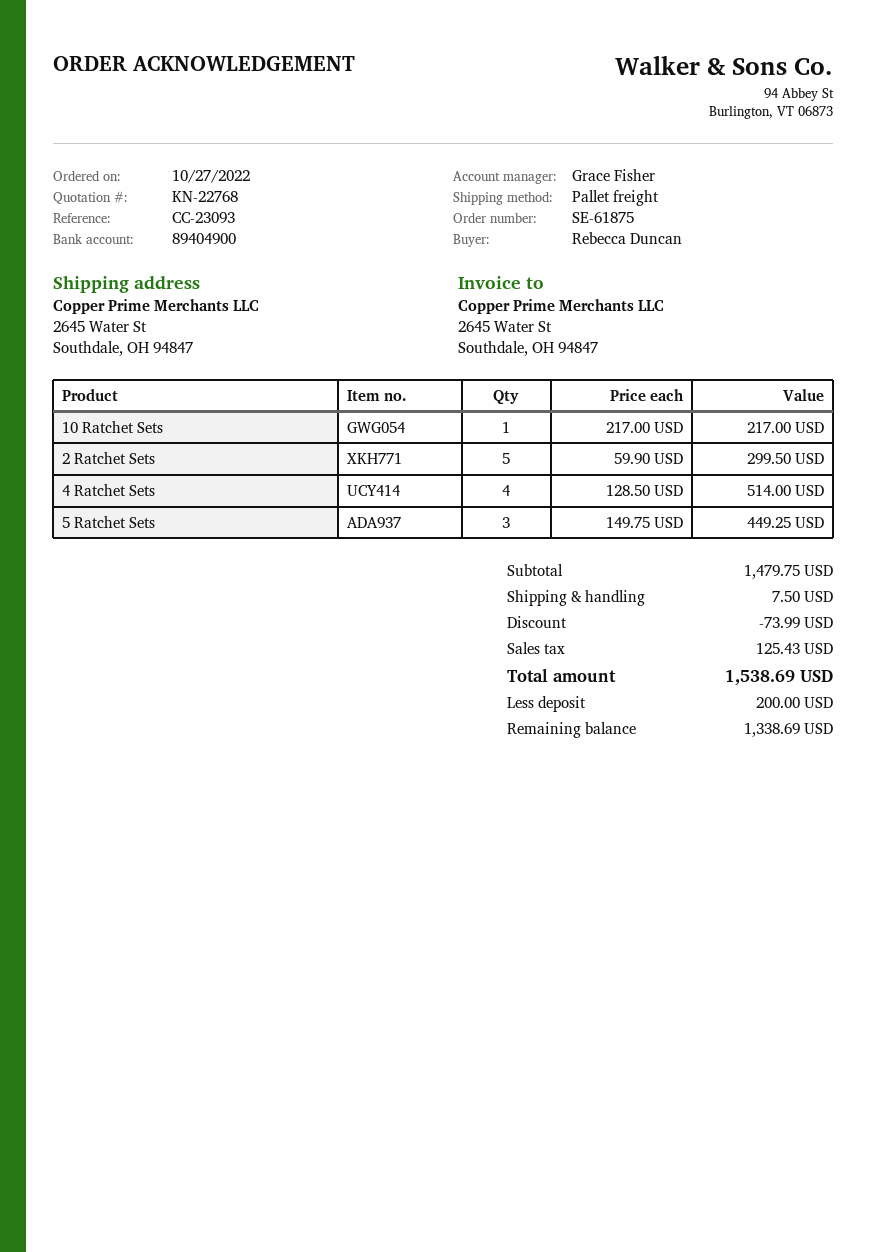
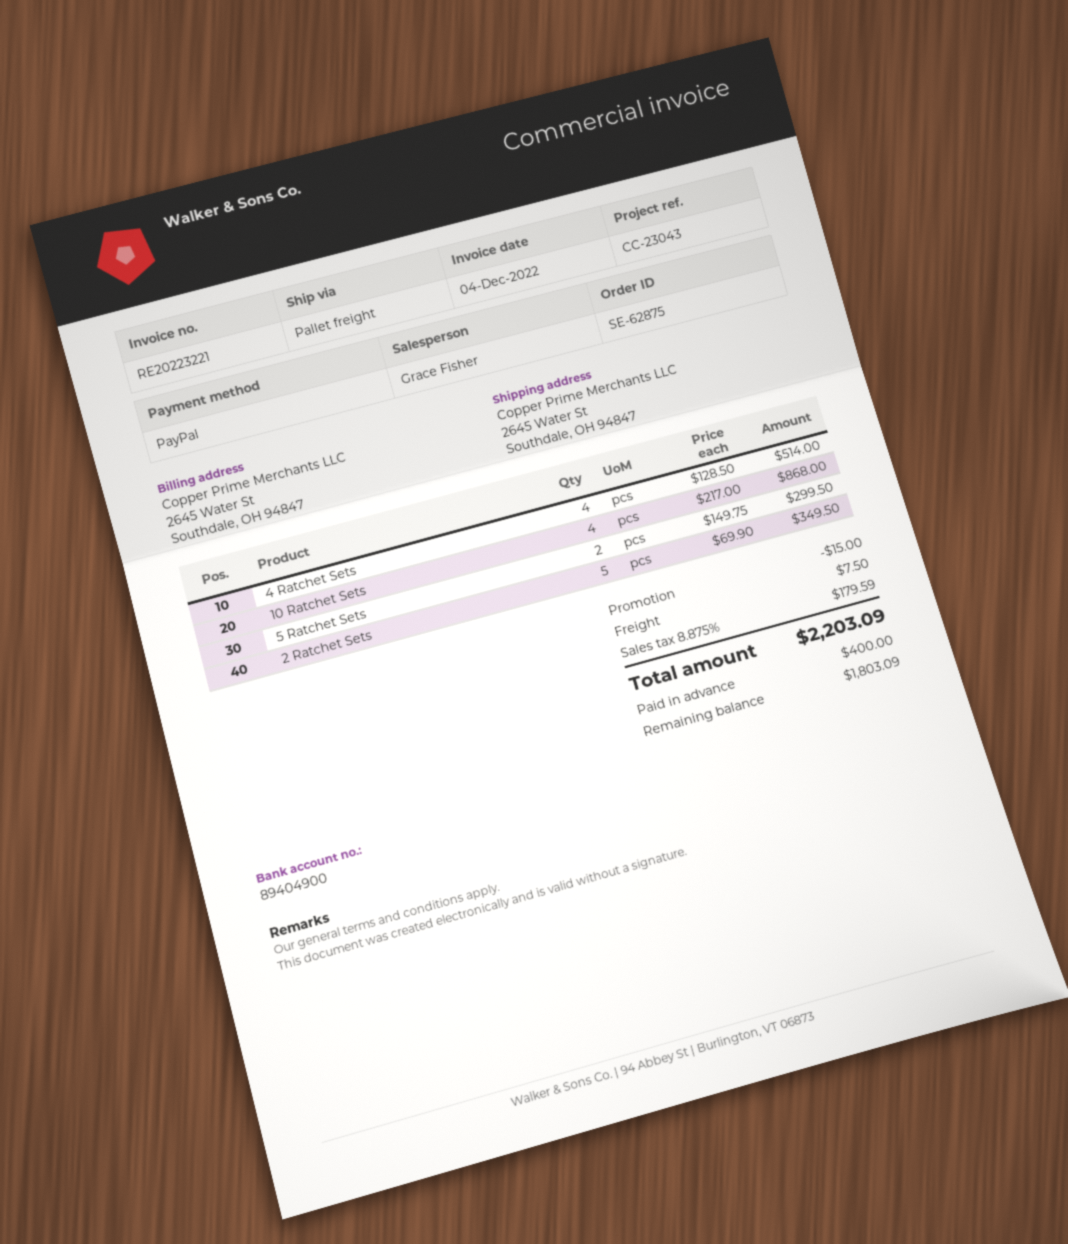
order number: SE-61875 -> SE-62875
reference: CC-23093 -> CC-23043
10 Ratchet Sets: 1 x 217.00 = 217.00 -> 4 x 217.00 = 868.00
2 Ratchet Sets: 5 x 59.90 = 299.50 -> 5 x 69.90 = 349.50
5 Ratchet Sets: 3 x 149.75 = 449.25 -> 2 x 149.75 = 299.50
discount: 73.99 -> 15.00
tax: 125.43 -> 179.59
total: 1538.69 -> 2203.09
deposit: 200.00 -> 400.00
balance: 1338.69 -> 1803.09

